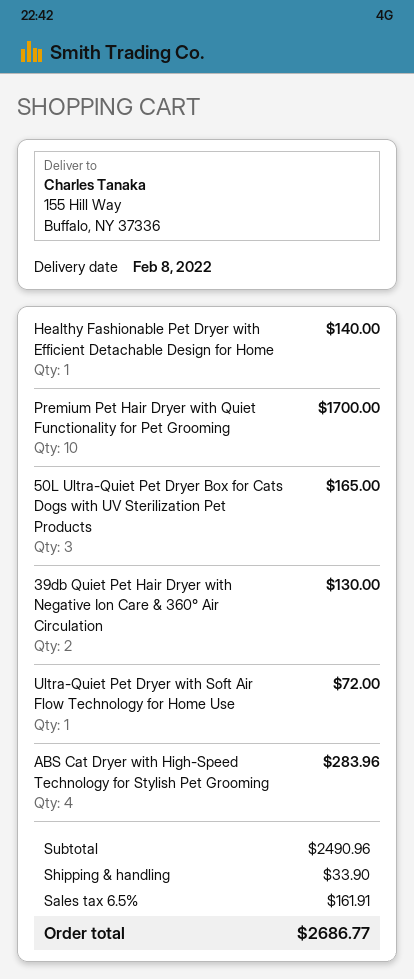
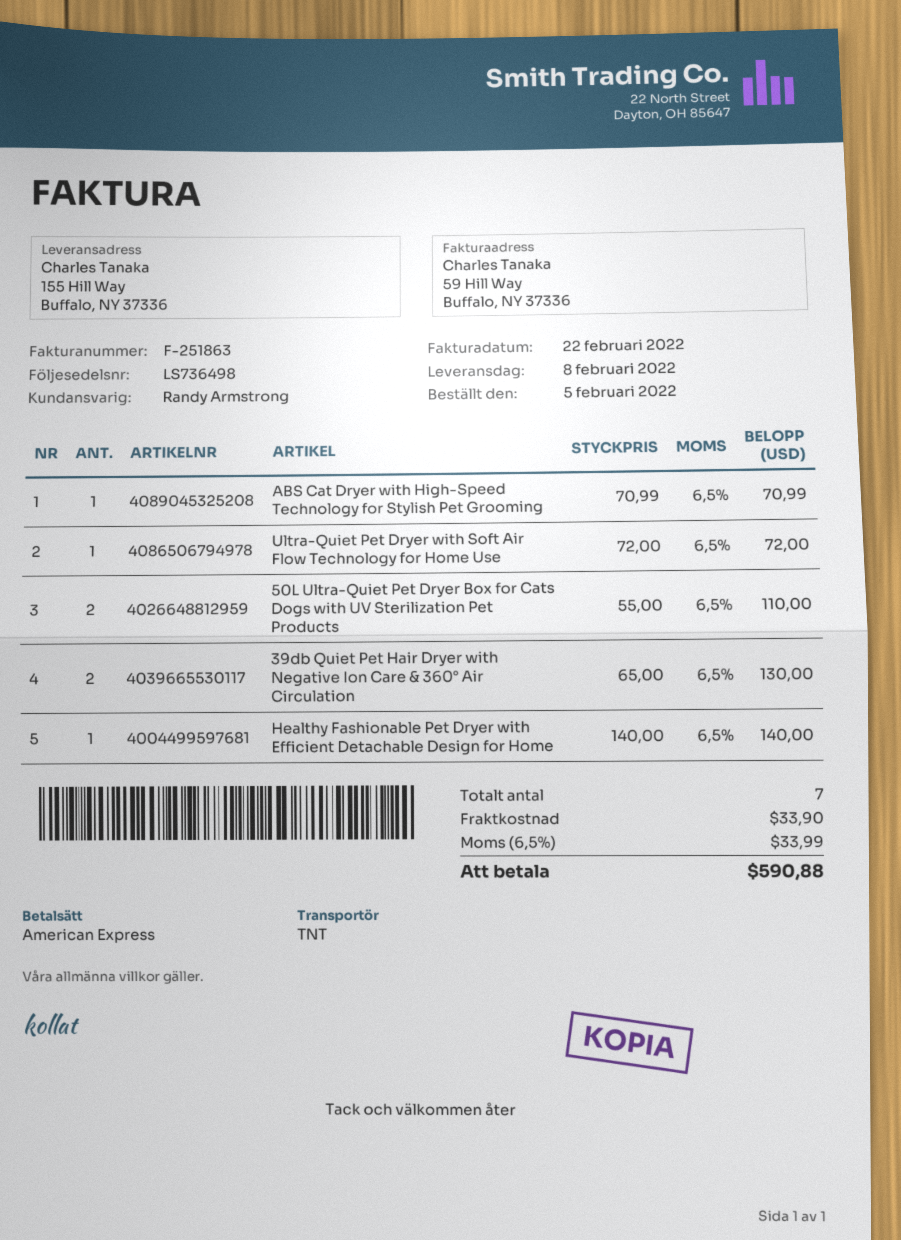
Premium Pet Hair Dryer with Quiet Functionality for Pet Grooming: 10 for 1700.00 -> none
50L Ultra-Quiet Pet Dryer Box for Cats Dogs with UV Sterilization Pet Products: 3 for 165.00 -> 2 for 110.00
ABS Cat Dryer with High-Speed Technology for Stylish Pet Grooming: 4 for 283.96 -> 1 for 70.99
tax: 6.5% = 161.91 -> 6.5% = 33.99
total: 2686.77 -> 590.88

